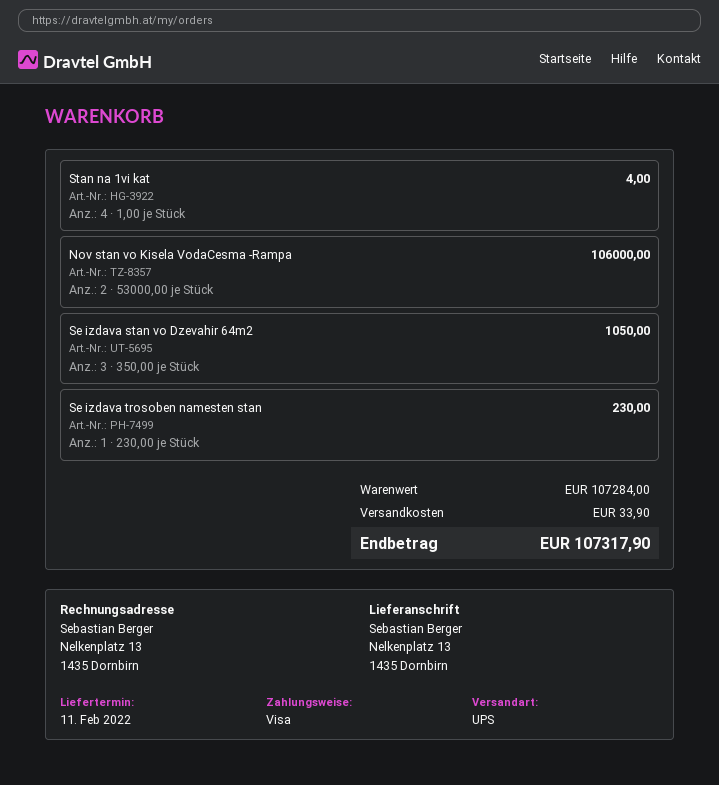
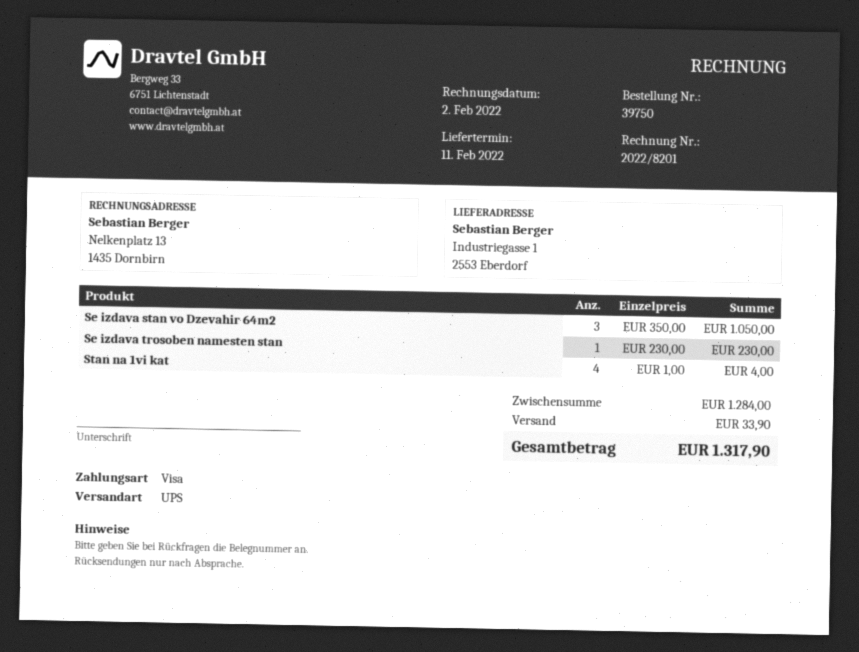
ship to: Nelkenplatz 13, 1435 Dornbirn -> Industriegasse 1, 2553 Eberdorf
Nov stan vo Kisela VodaCesma -Rampa: 2 x 53000.00 = 106000.00 -> none
subtotal: 107284.00 -> 1284.00
total: 107317.90 -> 1317.90

